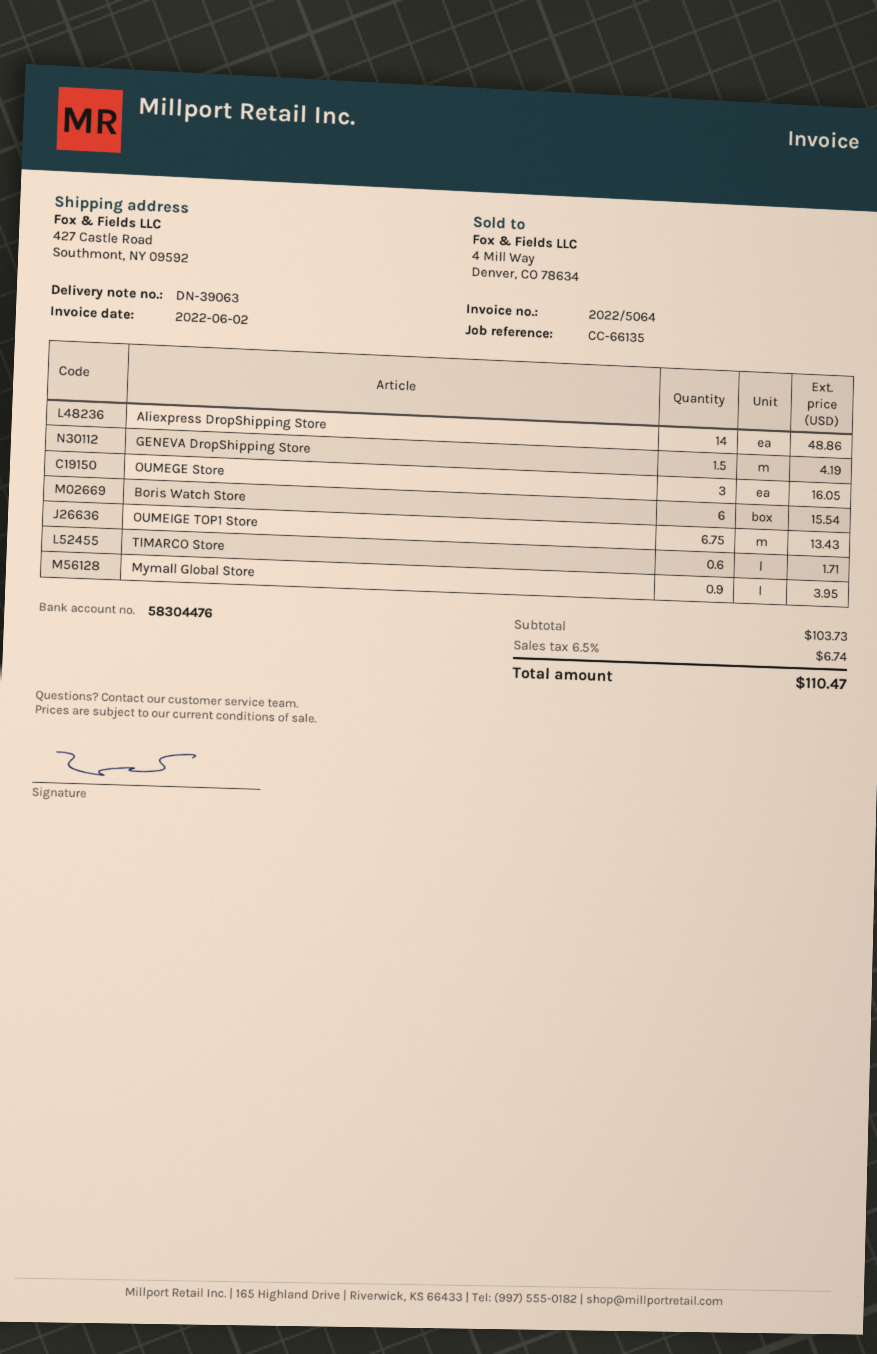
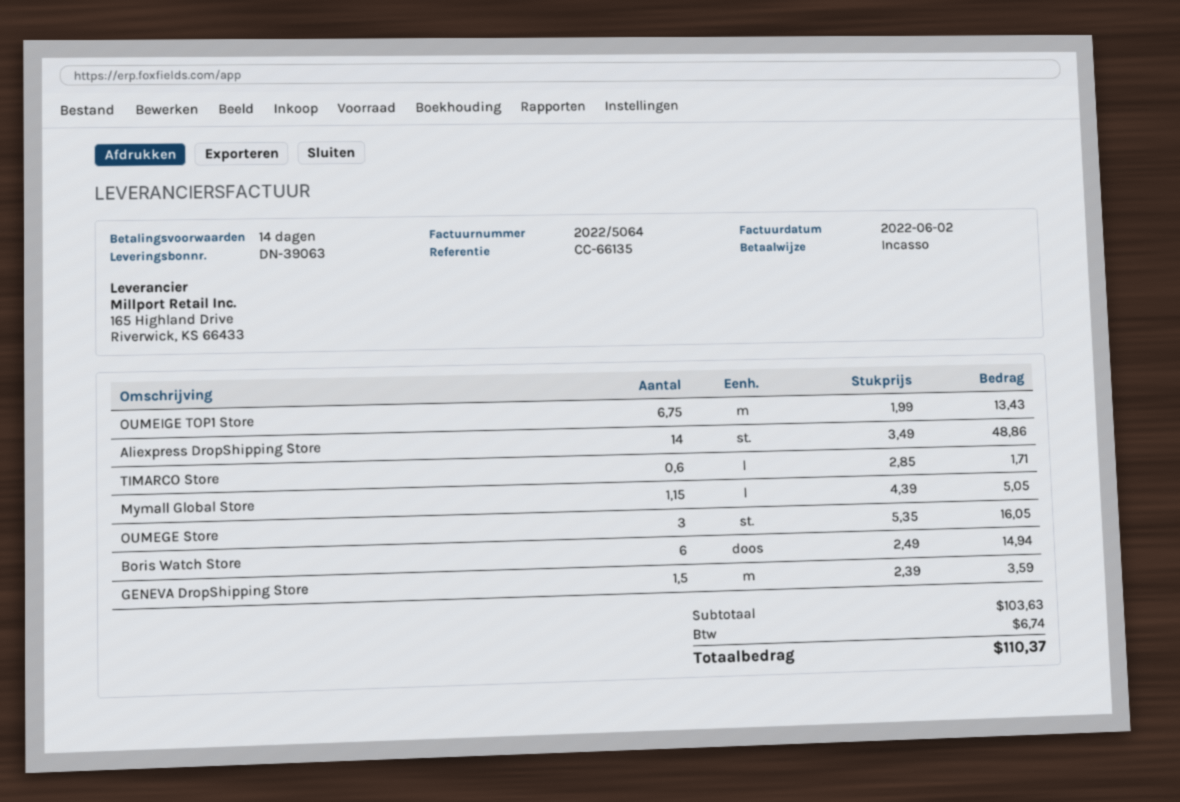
GENEVA DropShipping Store: 1.5 for 4.19 -> 1.5 for 3.59
Boris Watch Store: 6 for 15.54 -> 6 for 14.94
Mymall Global Store: 0.9 for 3.95 -> 1.15 for 5.05
subtotal: 103.73 -> 103.63
total: 110.47 -> 110.37

